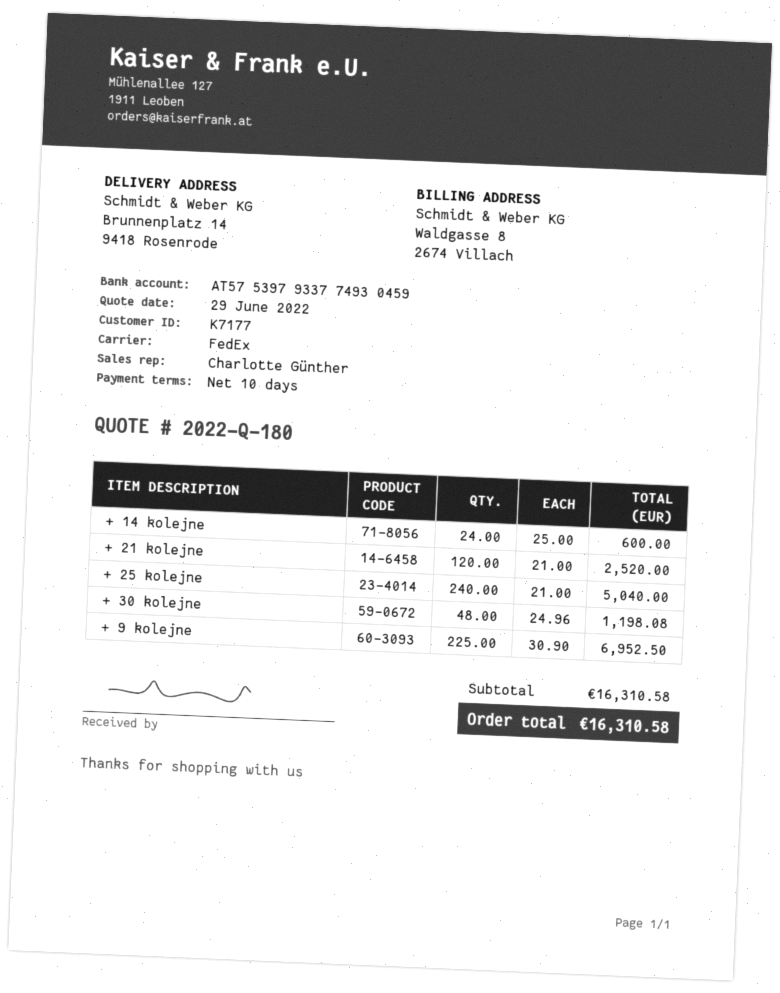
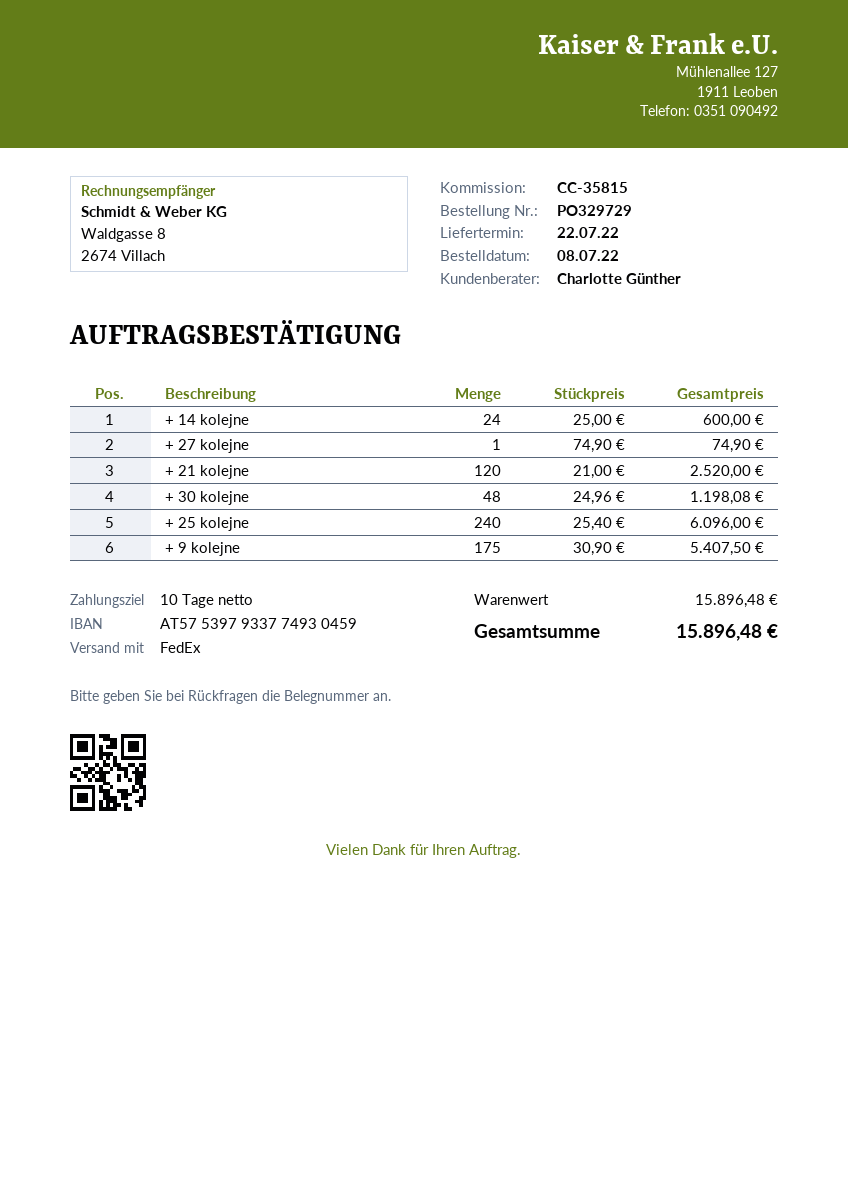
+ 25 kolejne: 240 x 21.00 = 5040.00 -> 240 x 25.40 = 6096.00
+ 9 kolejne: 225 x 30.90 = 6952.50 -> 175 x 30.90 = 5407.50
+ 27 kolejne: none -> 1 x 74.90 = 74.90
subtotal: 16310.58 -> 15896.48
total: 16310.58 -> 15896.48

